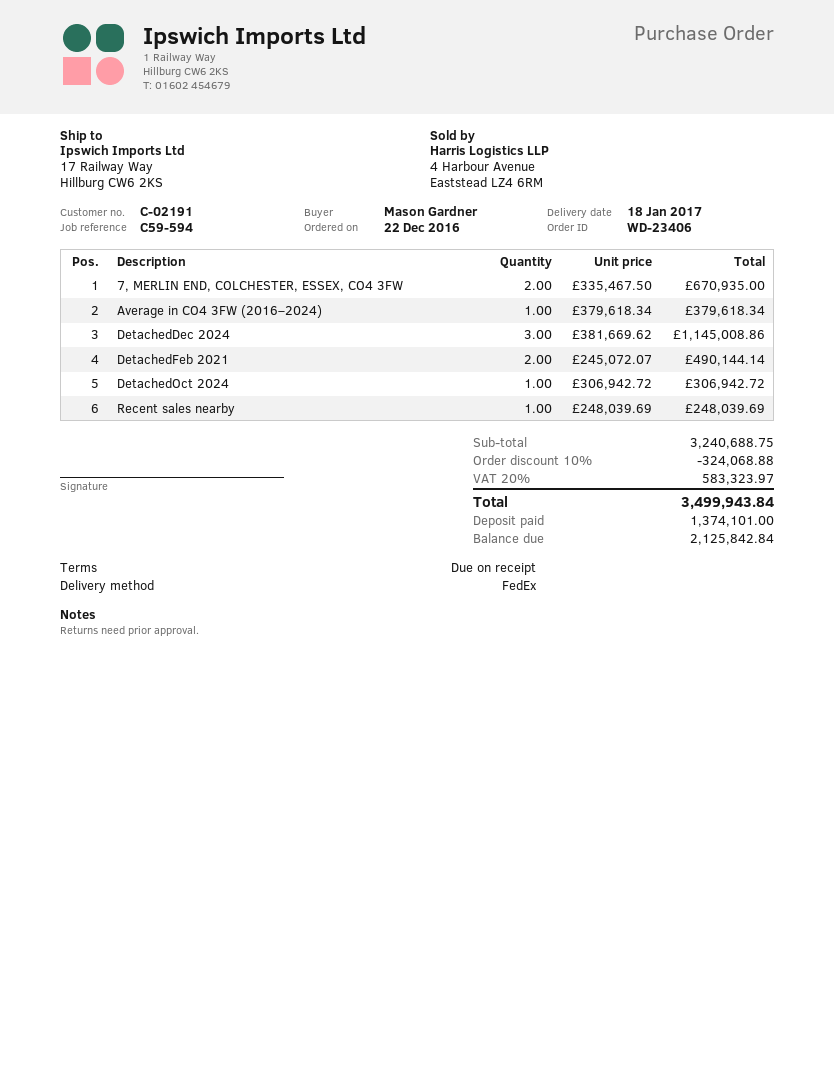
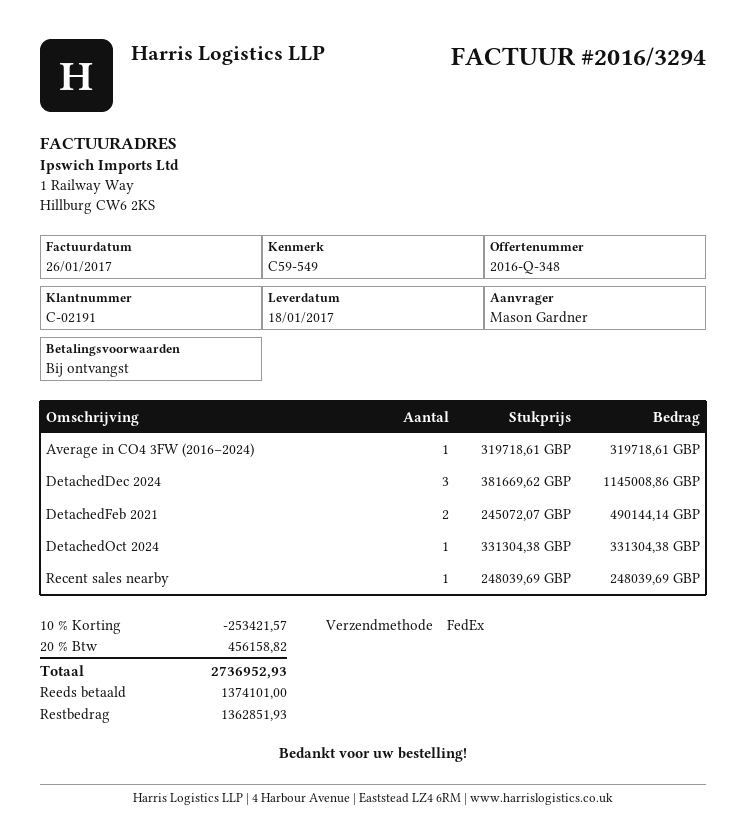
reference: C59-594 -> C59-549
7, MERLIN END, COLCHESTER, ESSEX, CO4 3FW: 2 x 335467.50 = 670935.00 -> none
Average in CO4 3FW (2016–2024): 1 x 379618.34 = 379618.34 -> 1 x 319718.61 = 319718.61
DetachedOct 2024: 1 x 306942.72 = 306942.72 -> 1 x 331304.38 = 331304.38
discount: 10% = 324068.88 -> 10% = 253421.57
tax: 20% = 583323.97 -> 20% = 456158.82
total: 3499943.84 -> 2736952.93
balance: 2125842.84 -> 1362851.93

